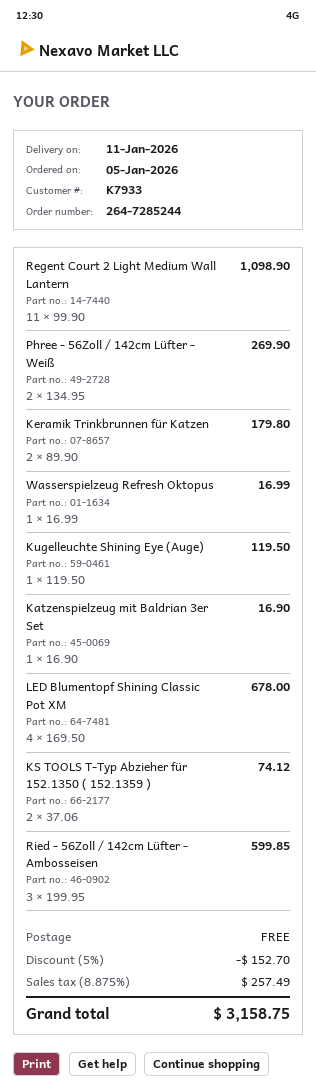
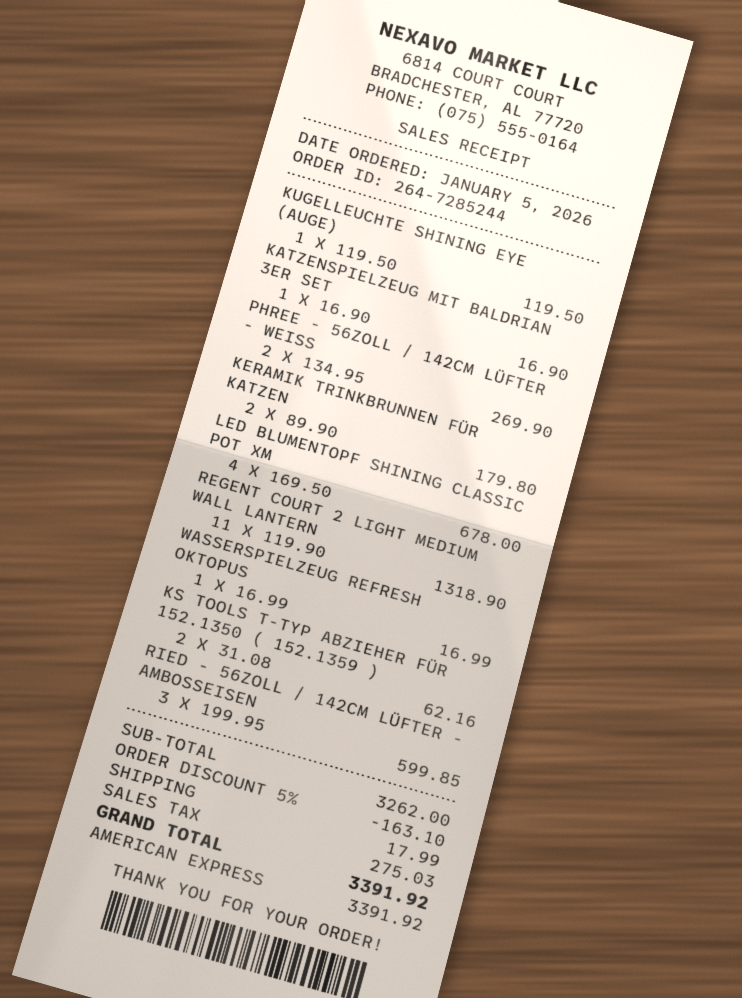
Regent Court 2 Light Medium Wall Lantern: 11 x 99.90 = 1098.90 -> 11 x 119.90 = 1318.90
KS TOOLS T-Typ Abzieher für 152.1350 ( 152.1359 ): 2 x 37.06 = 74.12 -> 2 x 31.08 = 62.16
discount: 5% = 152.70 -> 5% = 163.10
shipping: 0.00 -> 17.99
tax: 257.49 -> 275.03
total: 3158.75 -> 3391.92

